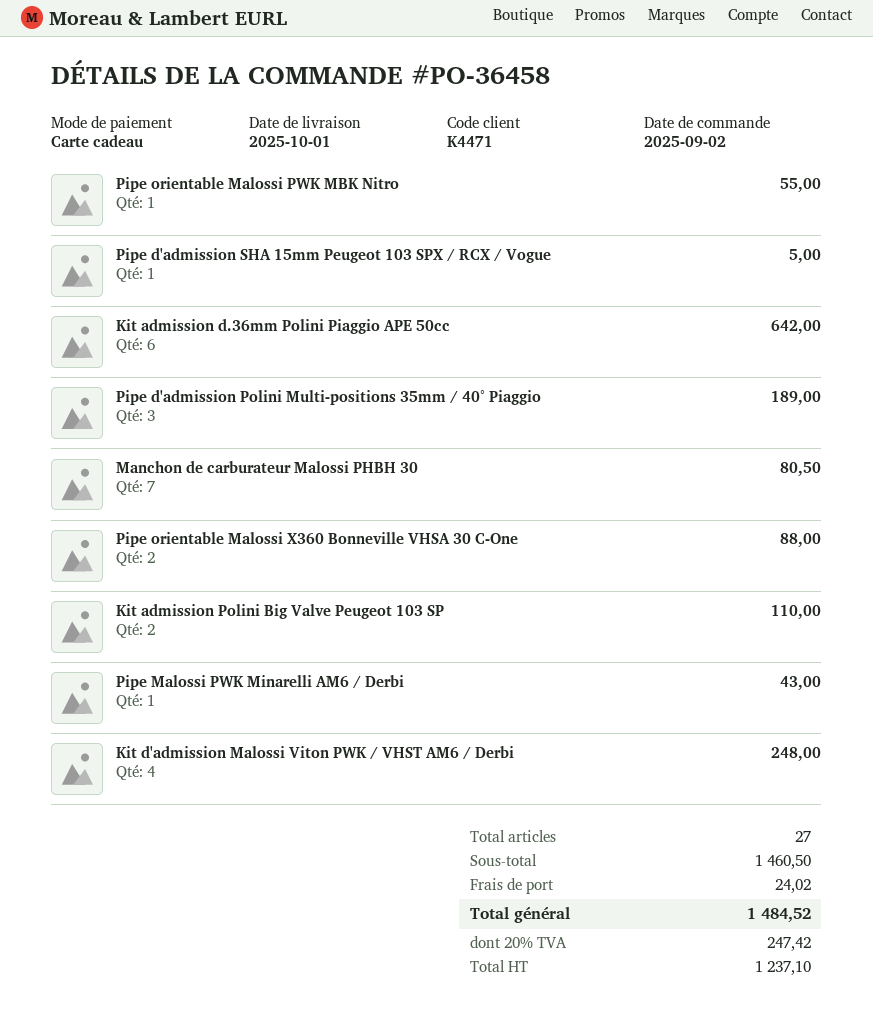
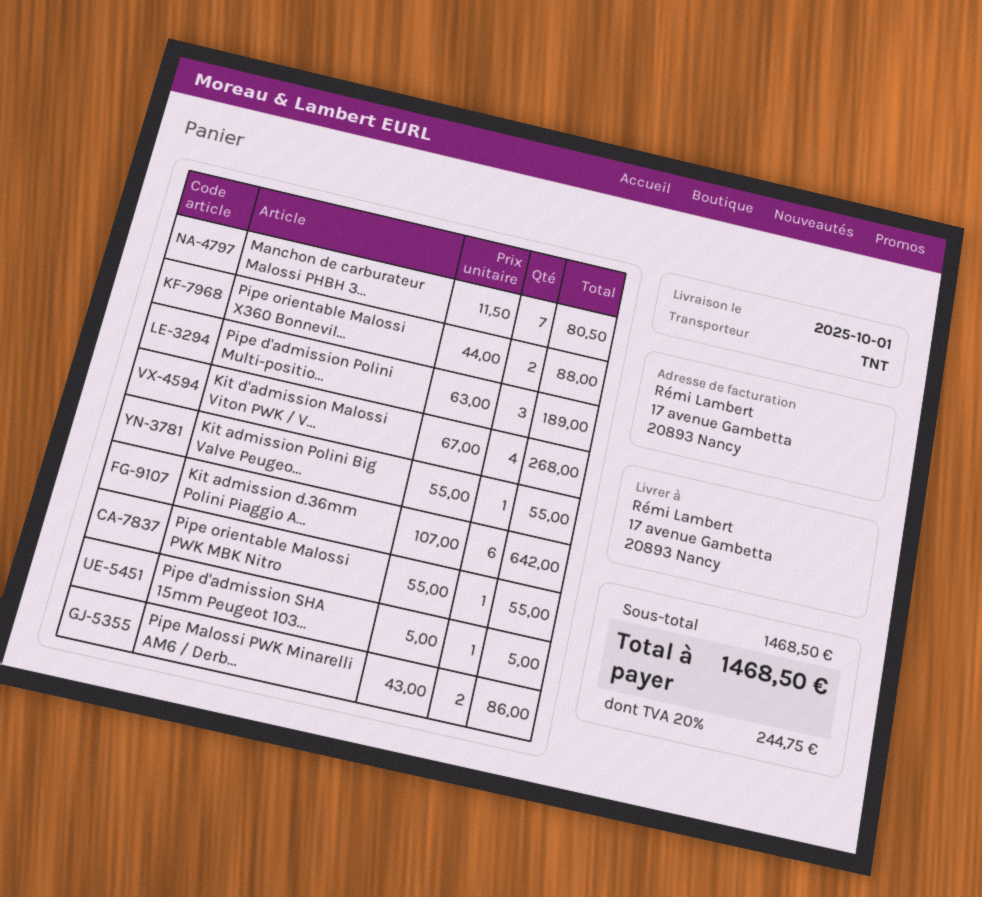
Kit admission Polini Big Valve Peugeot 103 SP: 2 for 110.00 -> 1 for 55.00
Pipe Malossi PWK Minarelli AM6 / Derbi: 1 for 43.00 -> 2 for 86.00
Kit d'admission Malossi Viton PWK / VHST AM6 / Derbi: 4 for 248.00 -> 4 for 268.00
subtotal: 1460.50 -> 1468.50
shipping: 24.02 -> none
tax: 20% = 247.42 -> 20% = 244.75
total: 1484.52 -> 1468.50

